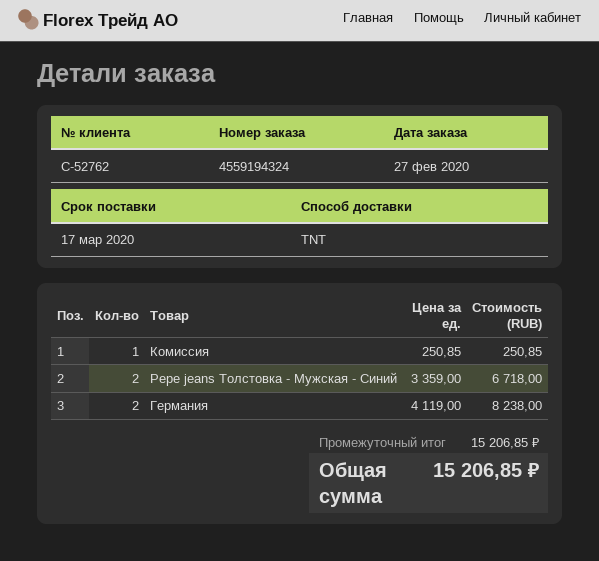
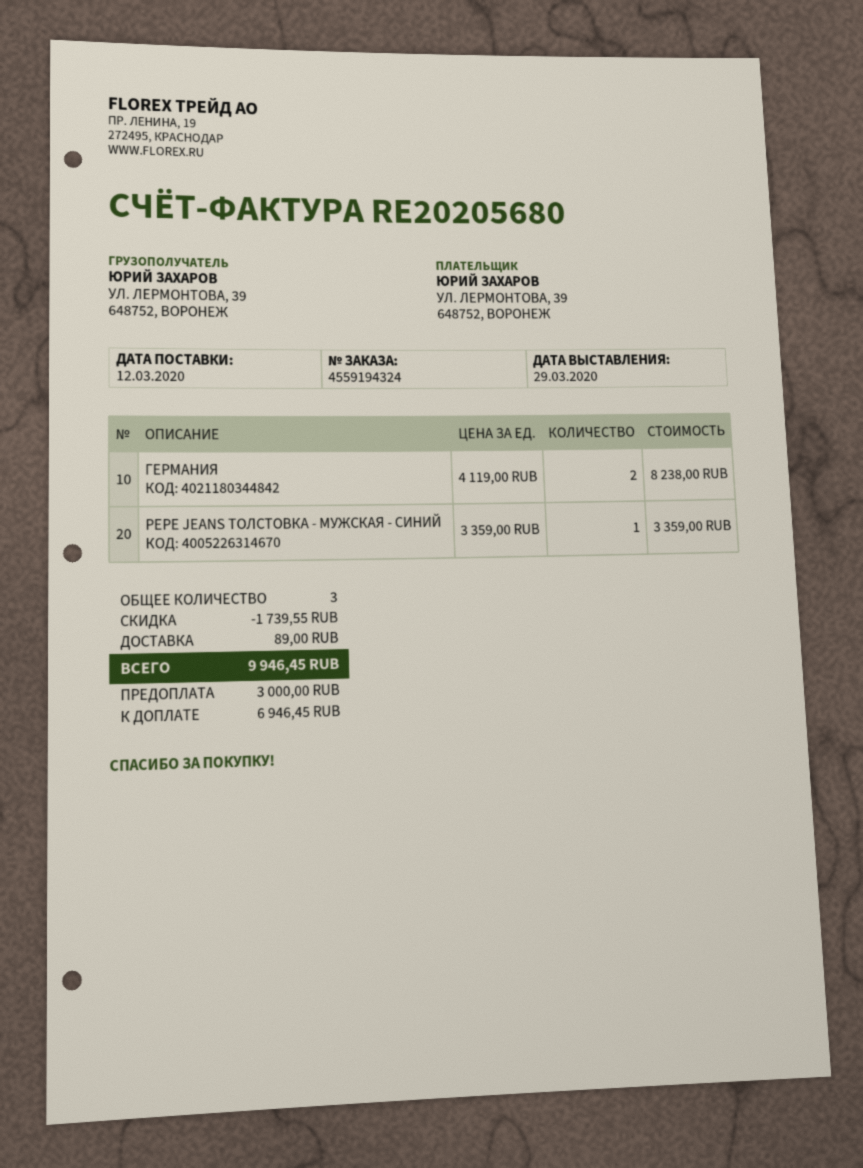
delivery date: 2020-03-17 -> 2020-03-12
Комиссия: 1 x 250.85 = 250.85 -> none
Pepe jeans Толстовка - Мужская - Синий: 2 x 3359.00 = 6718.00 -> 1 x 3359.00 = 3359.00
discount: none -> 1739.55
shipping: none -> 89.00
total: 15206.85 -> 9946.45

